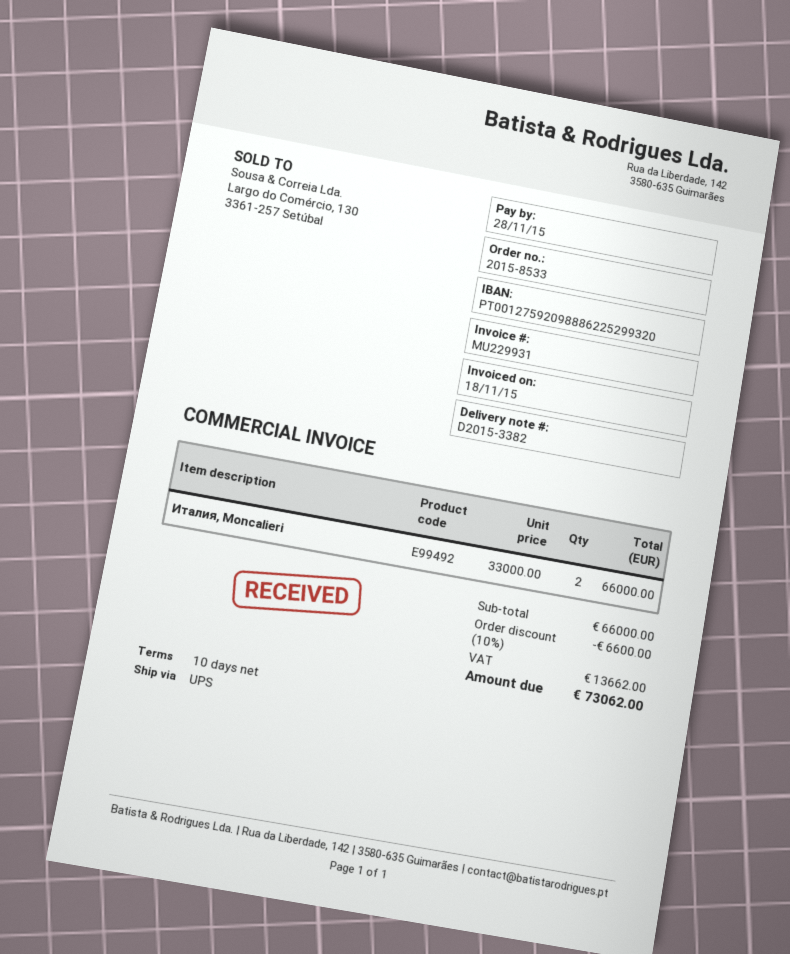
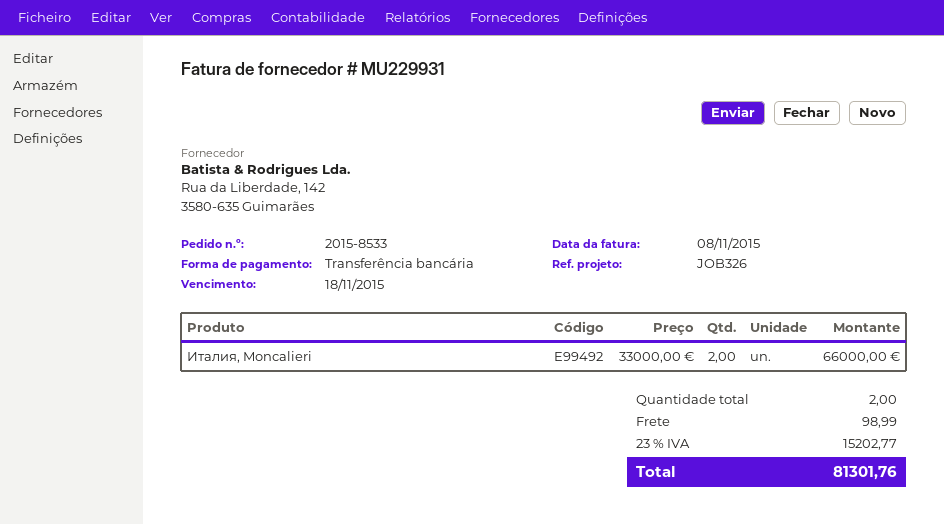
invoice date: 2015-11-18 -> 2015-11-08
due date: 2015-11-28 -> 2015-11-18
discount: 10% = 6600.00 -> none
shipping: none -> 98.99
tax: 13662.00 -> 15202.77
total: 73062.00 -> 81301.76

